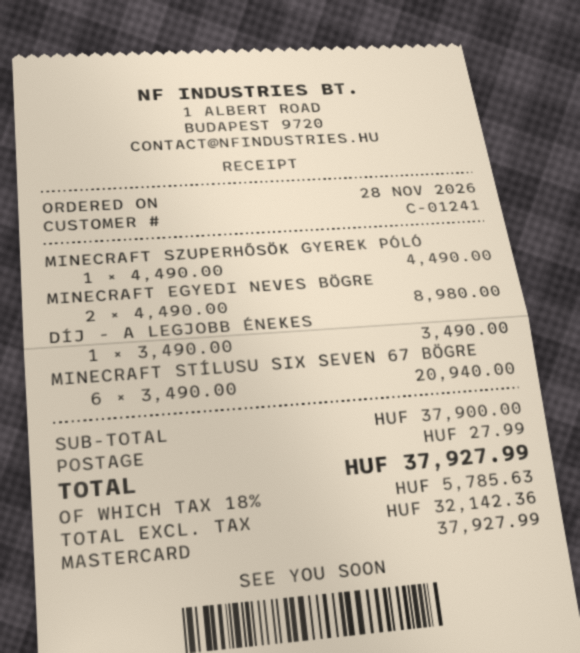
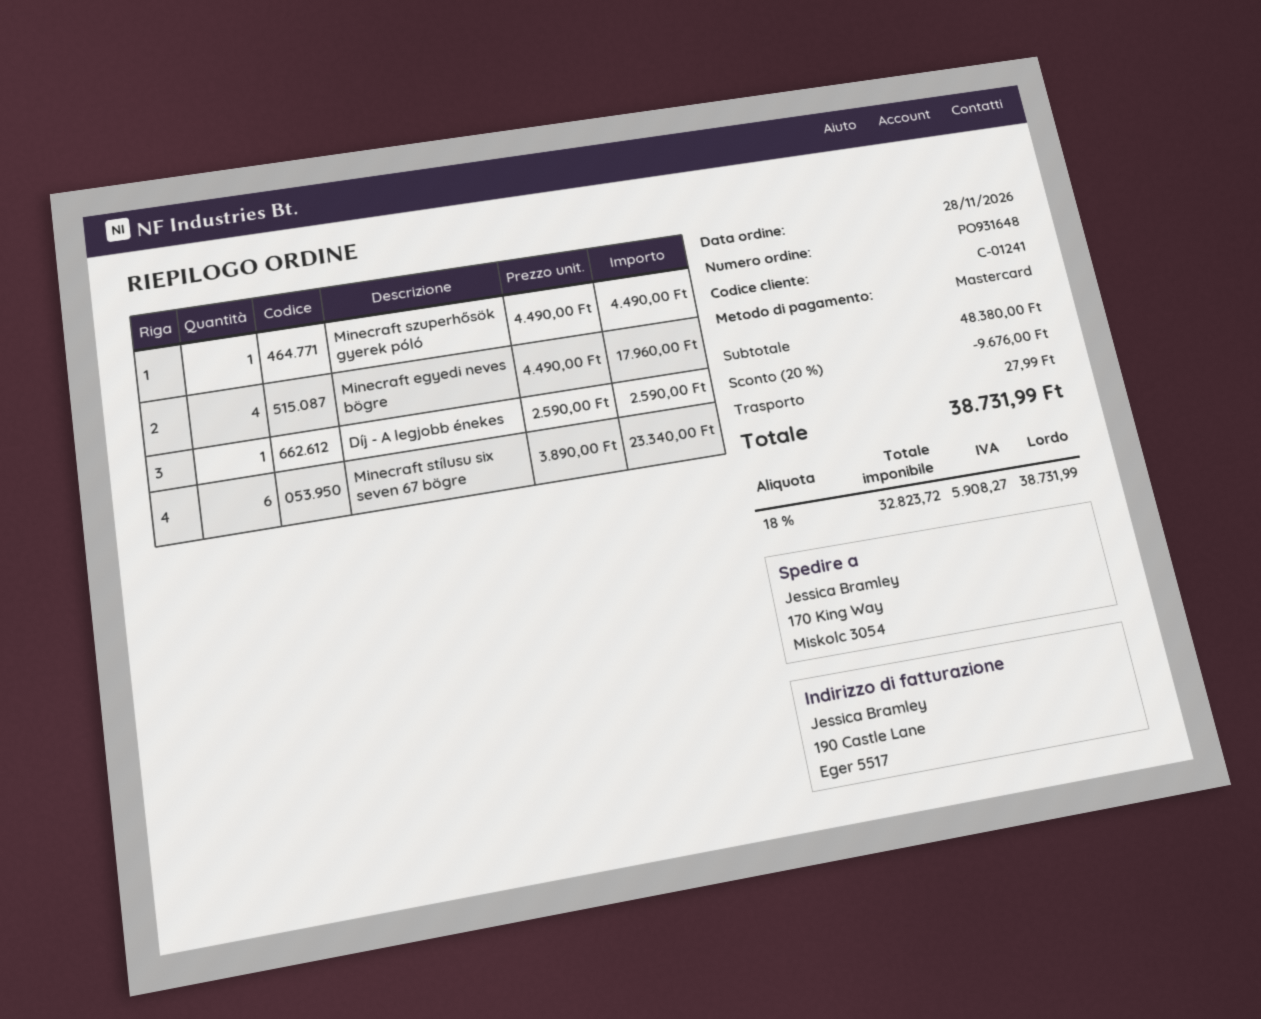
MINECRAFT EGYEDI NEVES BÖGRE: 2 x 4490.00 = 8980.00 -> 4 x 4490.00 = 17960.00
DÍJ - A LEGJOBB ÉNEKES: 1 x 3490.00 = 3490.00 -> 1 x 2590.00 = 2590.00
MINECRAFT STÍLUSU SIX SEVEN 67 BÖGRE: 6 x 3490.00 = 20940.00 -> 6 x 3890.00 = 23340.00
subtotal: 37900.00 -> 48380.00
discount: none -> 20% = 9676.00
net: 32142.36 -> 32823.72
tax: 18% = 5785.63 -> 18% = 5908.27
total: 37927.99 -> 38731.99

